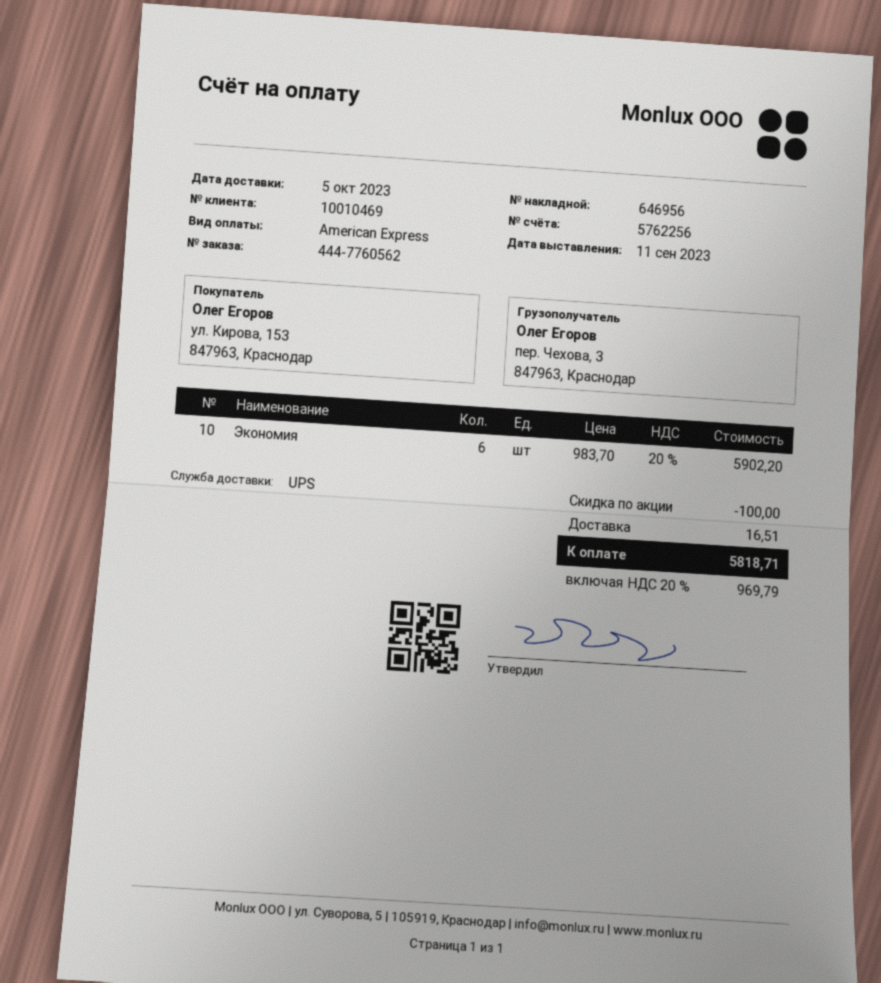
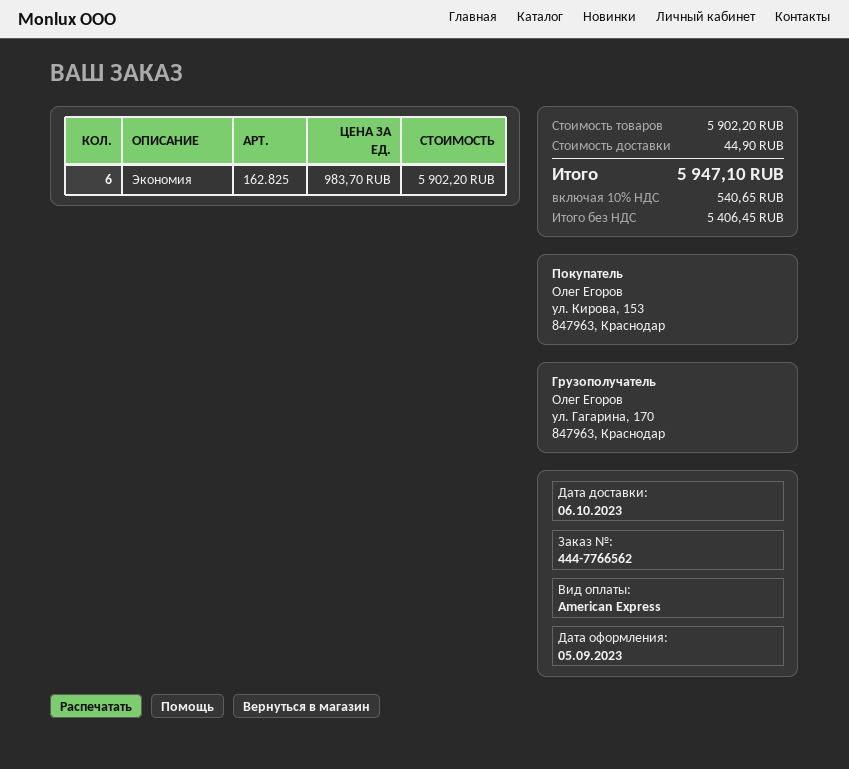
order number: 444-7760562 -> 444-7766562
delivery date: 2023-10-05 -> 2023-10-06
ship to: пер. Чехова, 3, 847963, Краснодар -> ул. Гагарина, 170, 847963, Краснодар
discount: 100.00 -> none
shipping: 16.51 -> 44.90
tax: 20% = 969.79 -> 10% = 540.65
total: 5818.71 -> 5947.10

